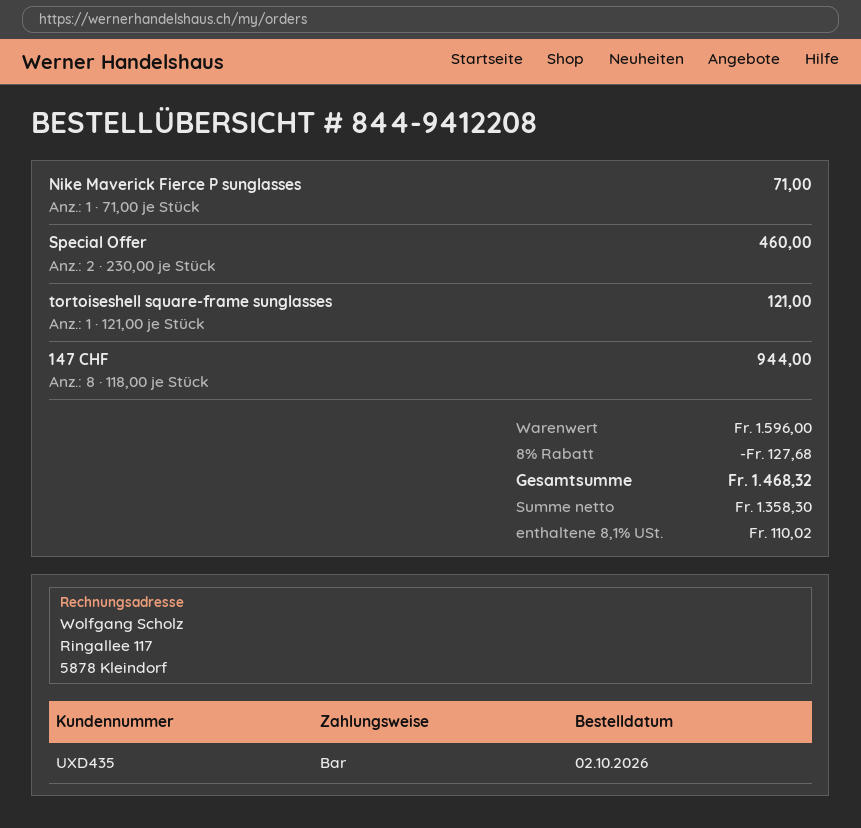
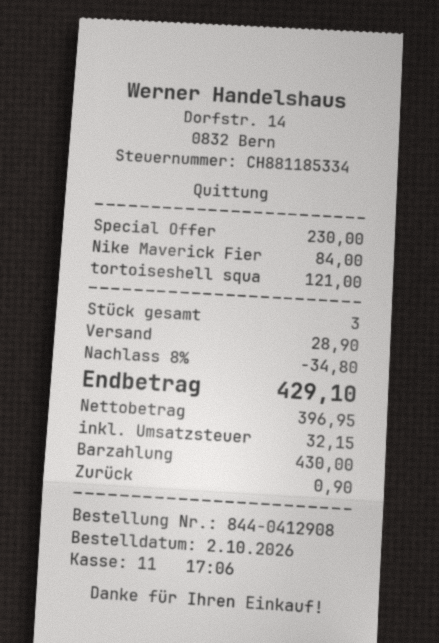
order number: 844-9412208 -> 844-0412908
Nike Maverick Fierce P sunglasses: 1 x 71.00 = 71.00 -> 1 x 84.00 = 84.00
Special Offer: 2 x 230.00 = 460.00 -> 1 x 230.00 = 230.00
147 CHF: 8 x 118.00 = 944.00 -> none
discount: 8% = 127.68 -> 8% = 34.80
shipping: none -> 28.90
net: 1358.30 -> 396.95
tax: 110.02 -> 32.15
total: 1468.32 -> 429.10

